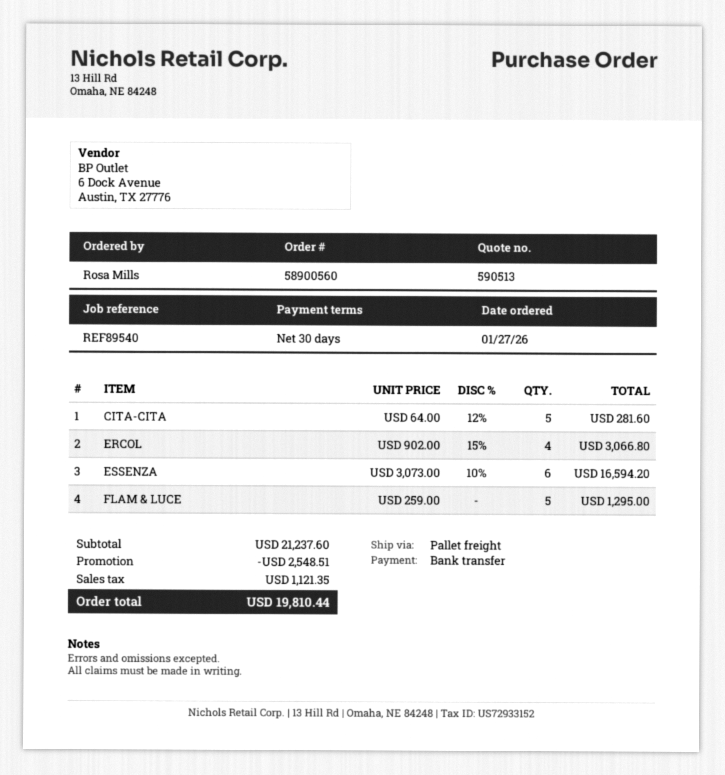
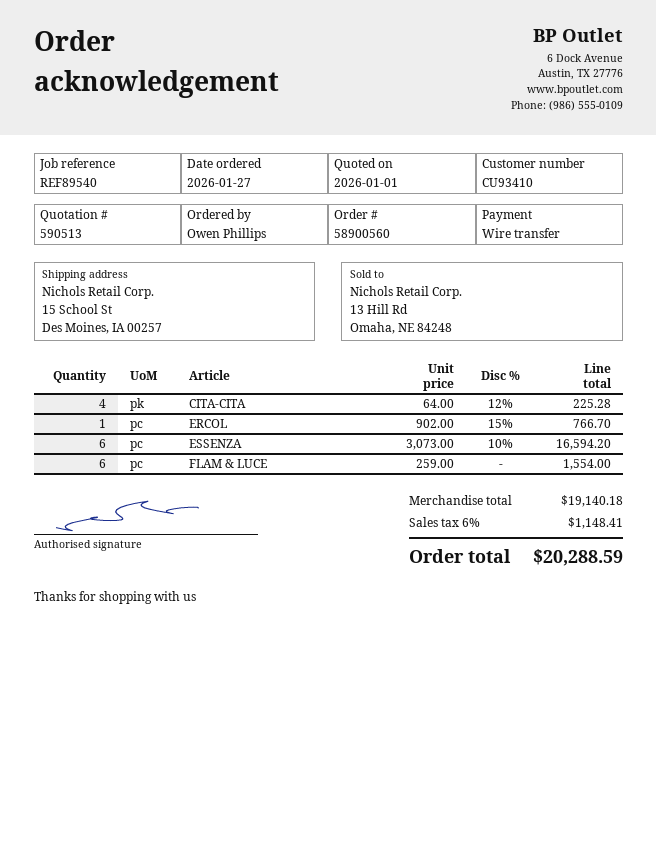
ordered by: Rosa Mills -> Owen Phillips
CITA-CITA: 5 x 64.00 - 12% = 281.60 -> 4 x 64.00 - 12% = 225.28
ERCOL: 4 x 902.00 - 15% = 3066.80 -> 1 x 902.00 - 15% = 766.70
FLAM & LUCE: 5 x 259.00 = 1295.00 -> 6 x 259.00 = 1554.00
subtotal: 21237.60 -> 19140.18
discount: 2548.51 -> none
tax: 1121.35 -> 1148.41
total: 19810.44 -> 20288.59

